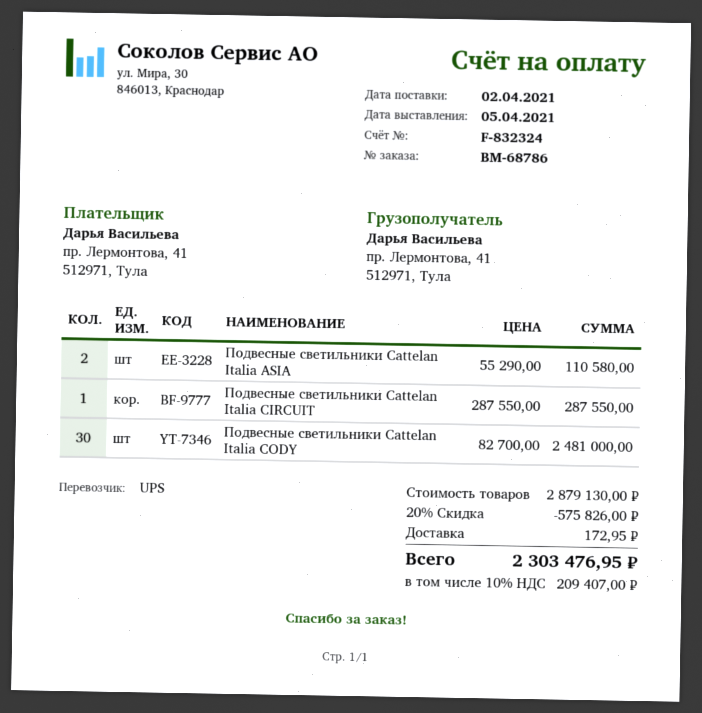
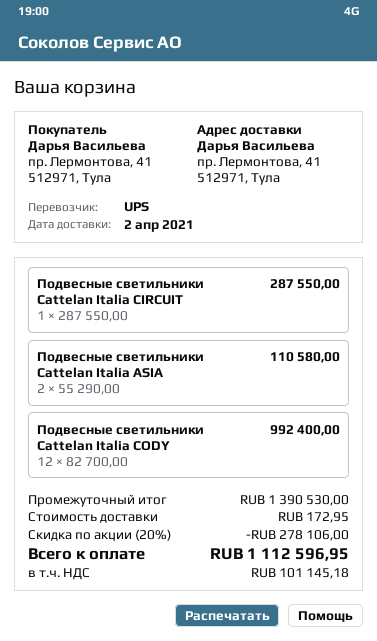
Подвесные светильники Cattelan Italia CODY: 30 x 82700.00 = 2481000.00 -> 12 x 82700.00 = 992400.00
subtotal: 2879130.00 -> 1390530.00
discount: 20% = 575826.00 -> 20% = 278106.00
tax: 209407.00 -> 101145.18
total: 2303476.95 -> 1112596.95

